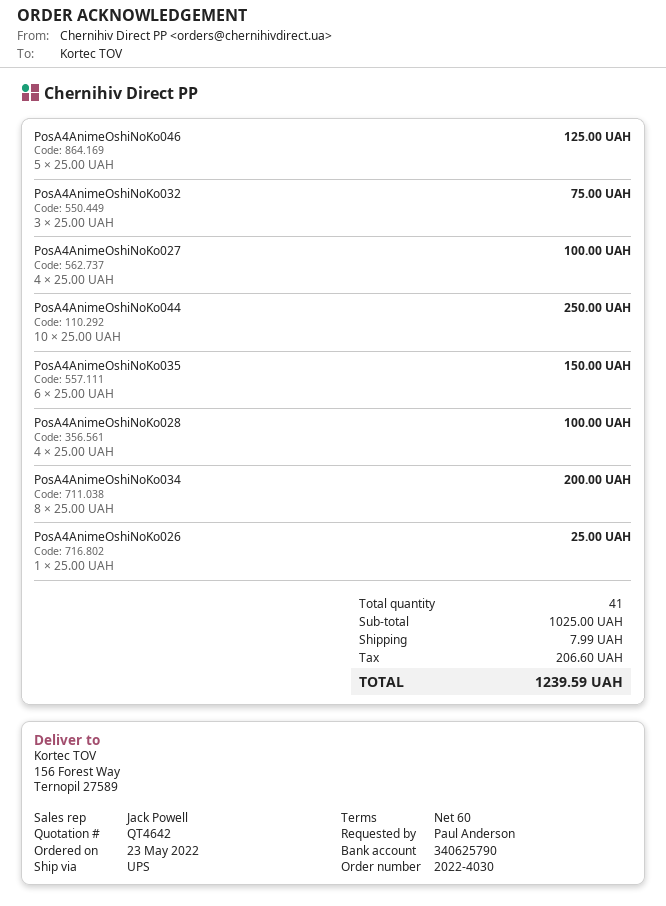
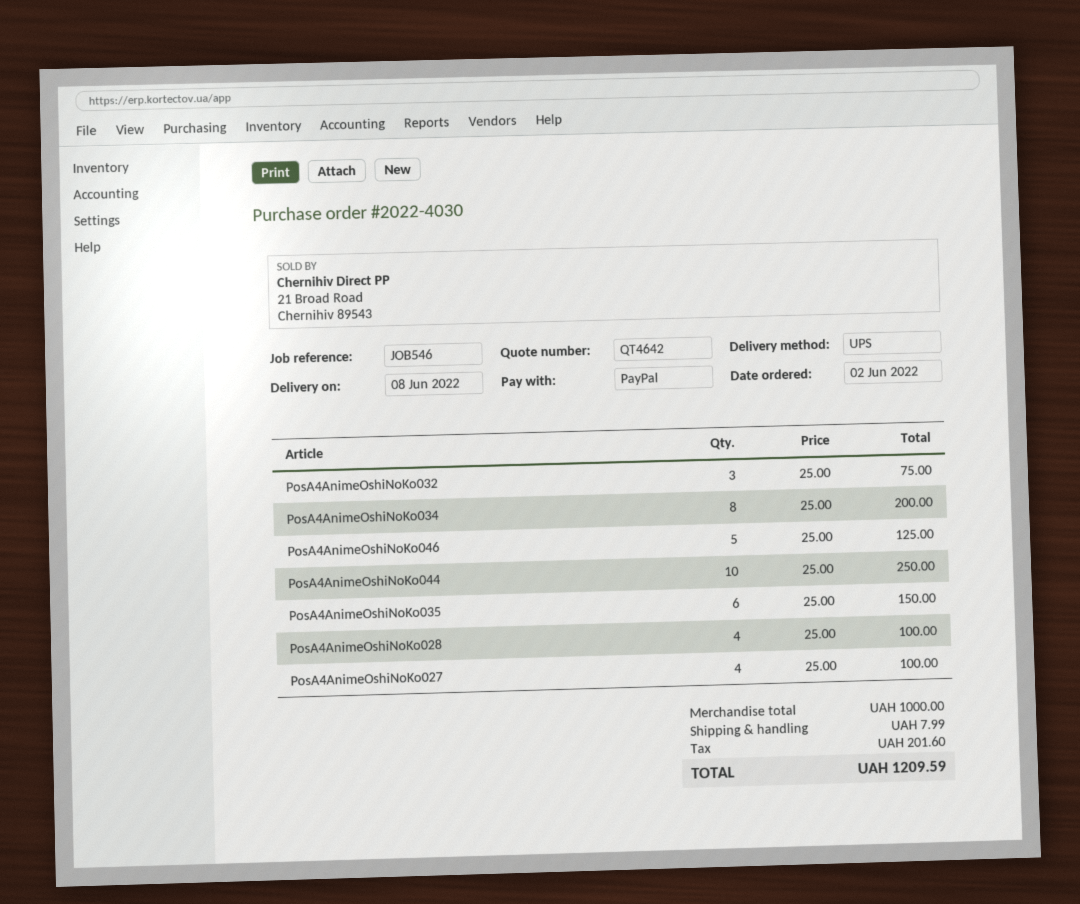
order date: 2022-05-23 -> 2022-06-02
PosA4AnimeOshiNoKo026: 1 x 25.00 = 25.00 -> none
subtotal: 1025.00 -> 1000.00
tax: 206.60 -> 201.60
total: 1239.59 -> 1209.59

